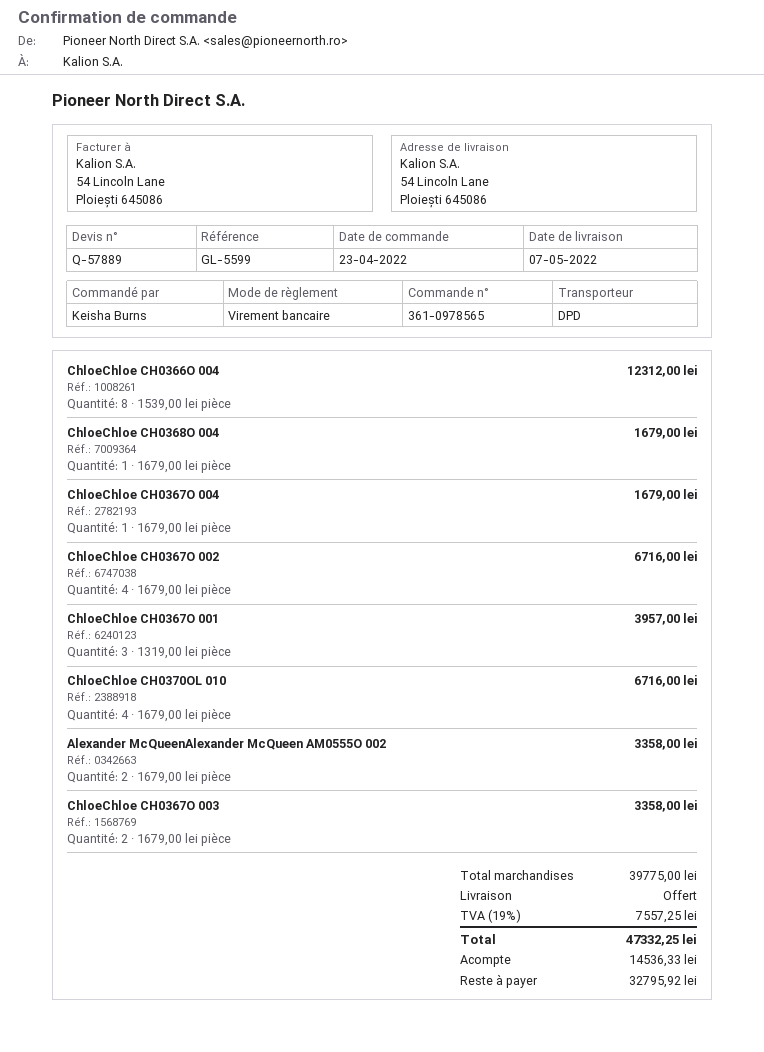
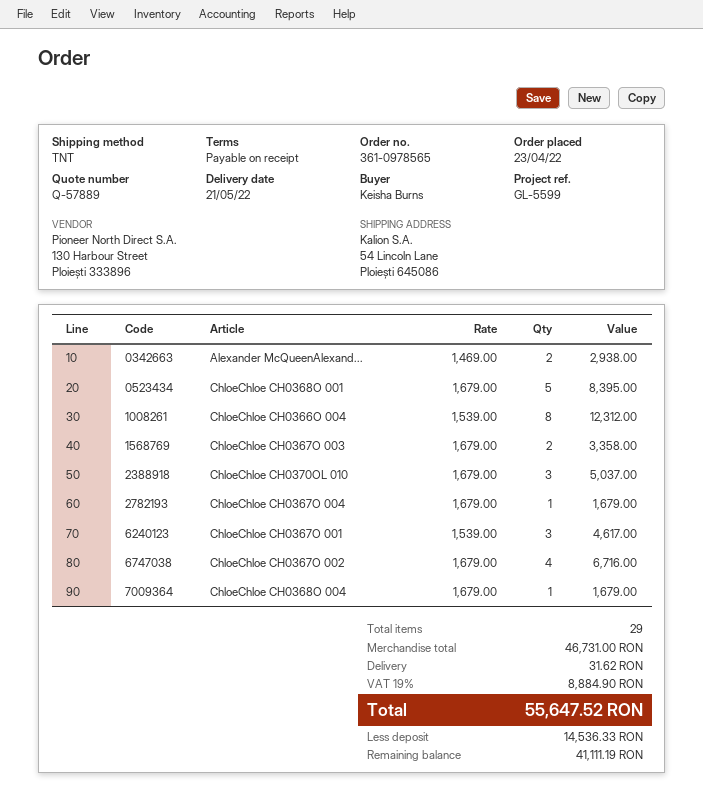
delivery date: 2022-05-07 -> 2022-05-21
shipping method: DPD -> TNT
ChloeChloe CH0367O 001: 3 x 1319.00 = 3957.00 -> 3 x 1539.00 = 4617.00
ChloeChloe CH0370OL 010: 4 x 1679.00 = 6716.00 -> 3 x 1679.00 = 5037.00
Alexander McQueenAlexander McQueen AM0555O 002: 2 x 1679.00 = 3358.00 -> 2 x 1469.00 = 2938.00
ChloeChloe CH0368O 001: none -> 5 x 1679.00 = 8395.00
subtotal: 39775.00 -> 46731.00
shipping: 0.00 -> 31.62
tax: 19% = 7557.25 -> 19% = 8884.90
total: 47332.25 -> 55647.52
balance: 32795.92 -> 41111.19

